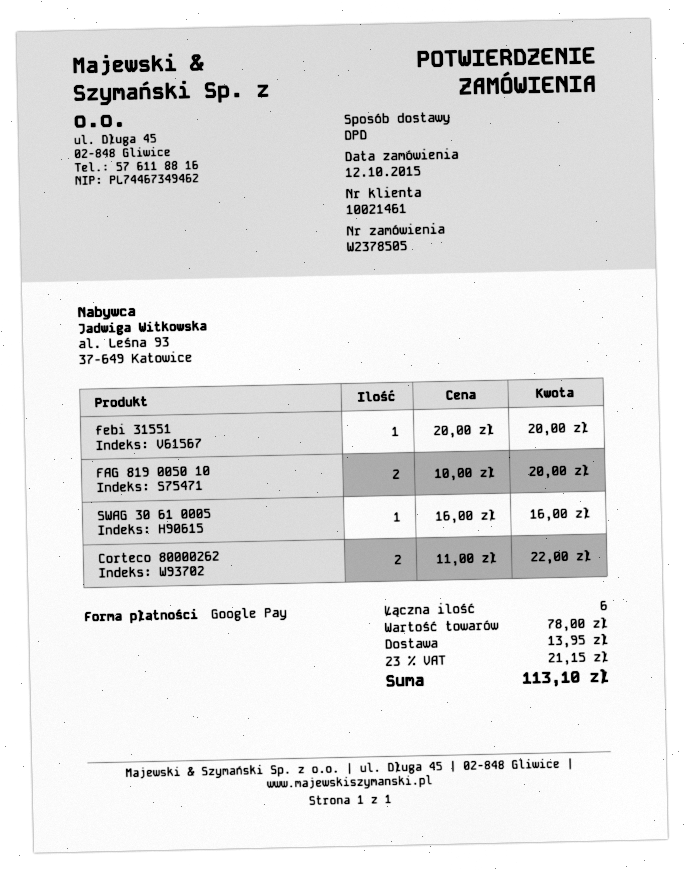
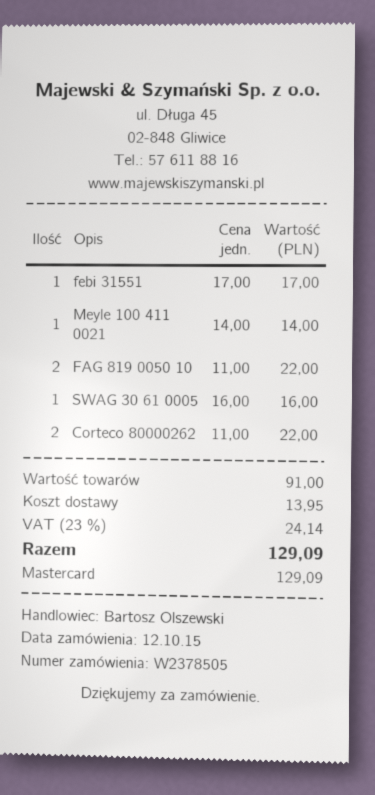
payment method: Google Pay -> Mastercard
febi 31551: 1 x 20.00 = 20.00 -> 1 x 17.00 = 17.00
FAG 819 0050 10: 2 x 10.00 = 20.00 -> 2 x 11.00 = 22.00
Meyle 100 411 0021: none -> 1 x 14.00 = 14.00
subtotal: 78.00 -> 91.00
tax: 23% = 21.15 -> 23% = 24.14
total: 113.10 -> 129.09

